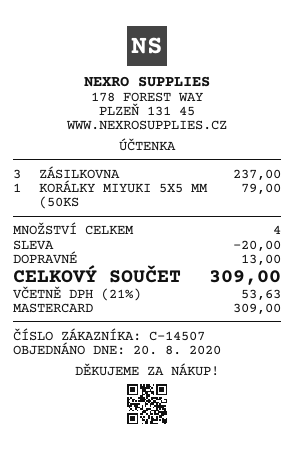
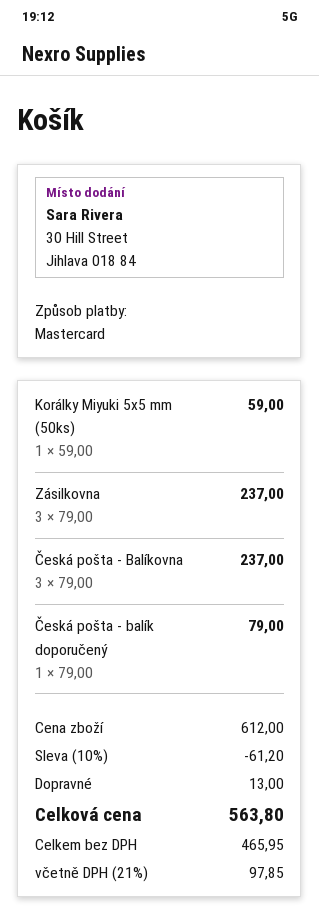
KORÁLKY MIYUKI 5X5 MM (50KS: 1 for 79.00 -> 1 for 59.00
Česká pošta - Balíkovna: none -> 3 for 237.00
Česká pošta - balík doporučený: none -> 1 for 79.00
discount: 20.00 -> 61.20
tax: 21% = 53.63 -> 21% = 97.85
total: 309.00 -> 563.80

